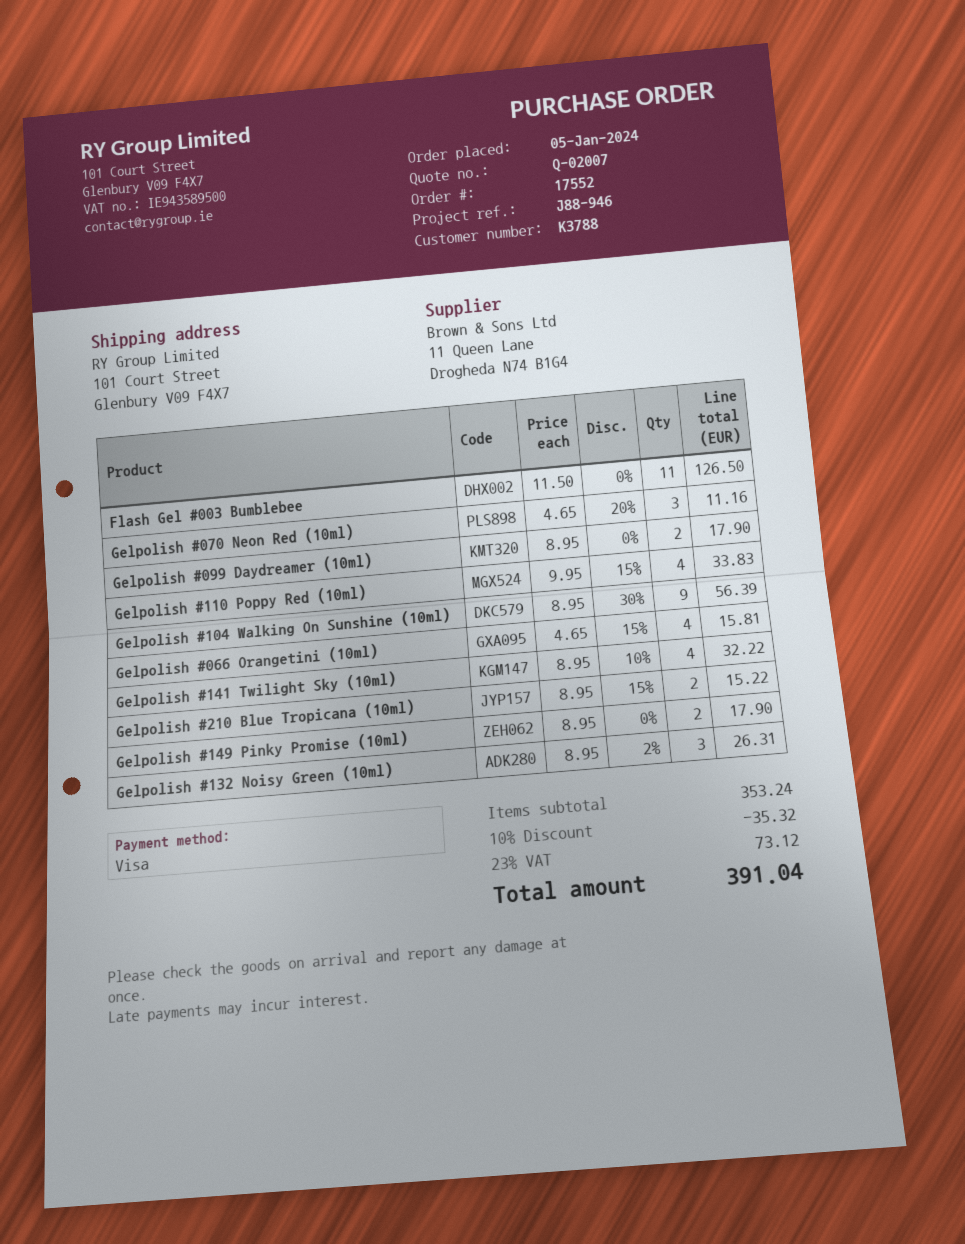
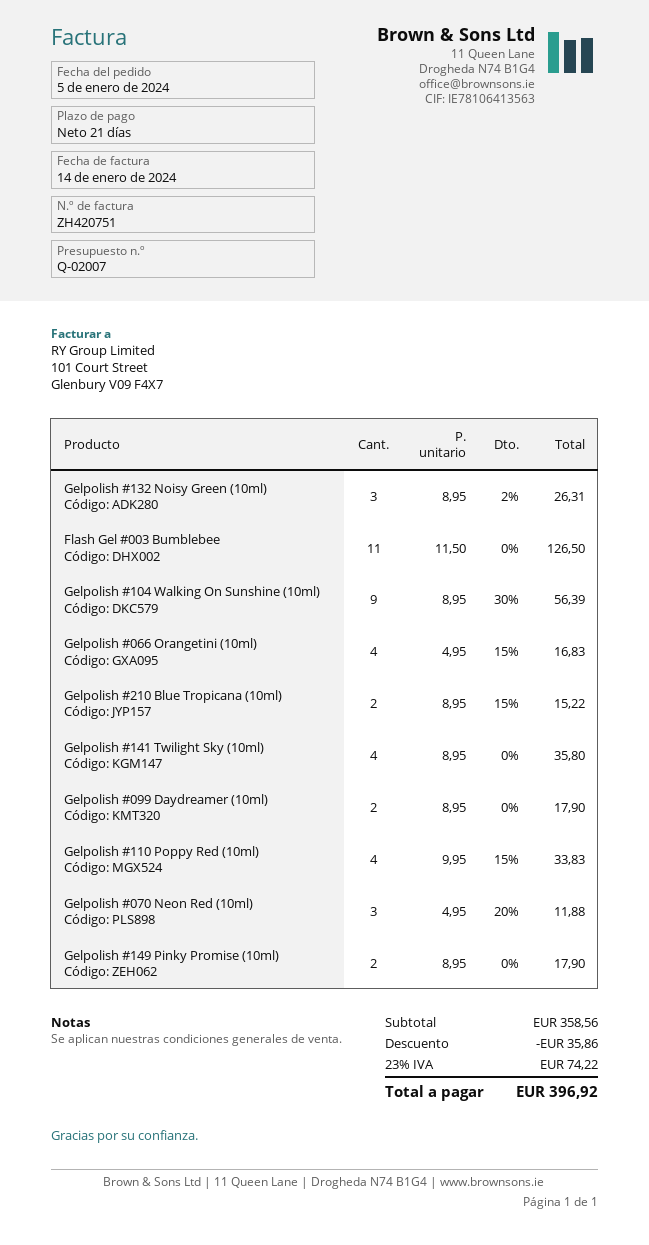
Gelpolish #070 Neon Red (10ml): 3 x 4.65 - 20% = 11.16 -> 3 x 4.95 - 20% = 11.88
Gelpolish #066 Orangetini (10ml): 4 x 4.65 - 15% = 15.81 -> 4 x 4.95 - 15% = 16.83
Gelpolish #141 Twilight Sky (10ml): 4 x 8.95 - 10% = 32.22 -> 4 x 8.95 = 35.80
subtotal: 353.24 -> 358.56
discount: 35.32 -> 35.86
tax: 23% = 73.12 -> 23% = 74.22
total: 391.04 -> 396.92

